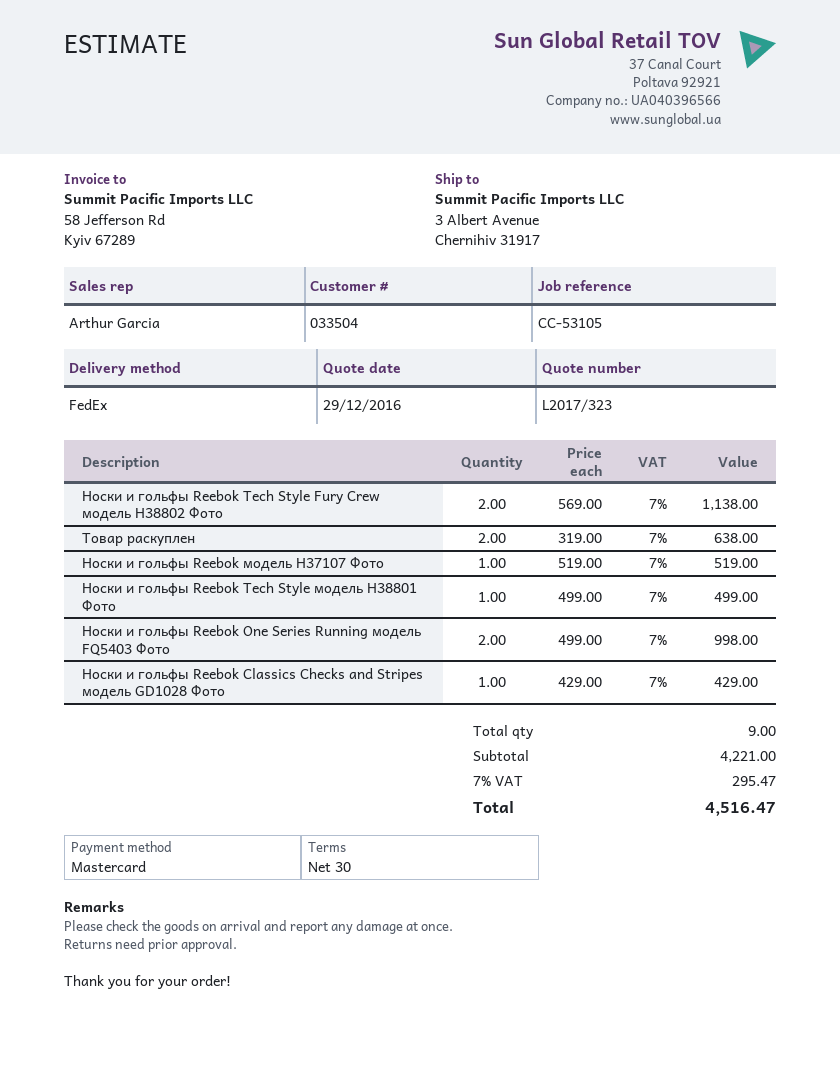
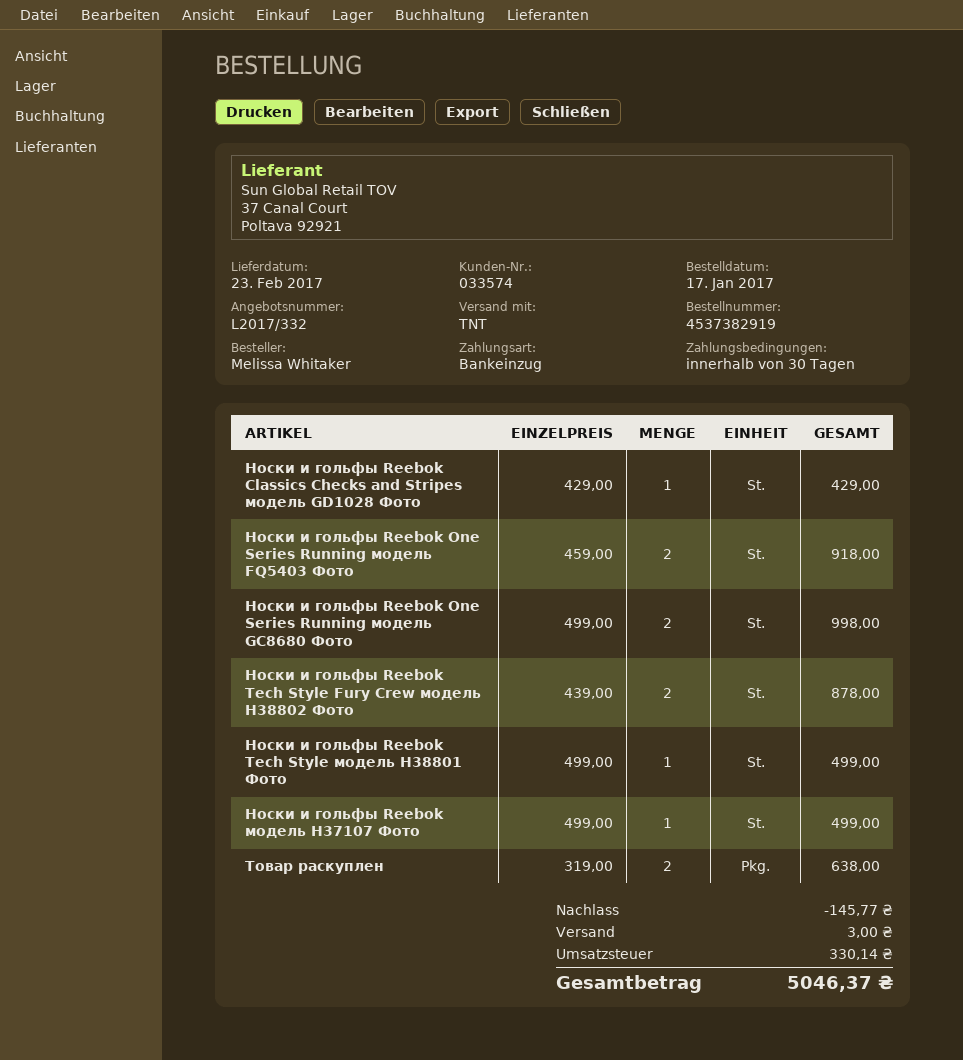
quote number: L2017/323 -> L2017/332
customer number: 033504 -> 033574
payment method: Mastercard -> direct debit
shipping method: FedEx -> TNT
Носки и гольфы Reebok Tech Style Fury Crew модель H38802 Фото: 2 x 569.00 = 1138.00 -> 2 x 439.00 = 878.00
Носки и гольфы Reebok модель H37107 Фото: 1 x 519.00 = 519.00 -> 1 x 499.00 = 499.00
Носки и гольфы Reebok One Series Running модель FQ5403 Фото: 2 x 499.00 = 998.00 -> 2 x 459.00 = 918.00
Носки и гольфы Reebok One Series Running модель GC8680 Фото: none -> 2 x 499.00 = 998.00
discount: none -> 145.77
shipping: none -> 3.00
tax: 295.47 -> 330.14
total: 4516.47 -> 5046.37

